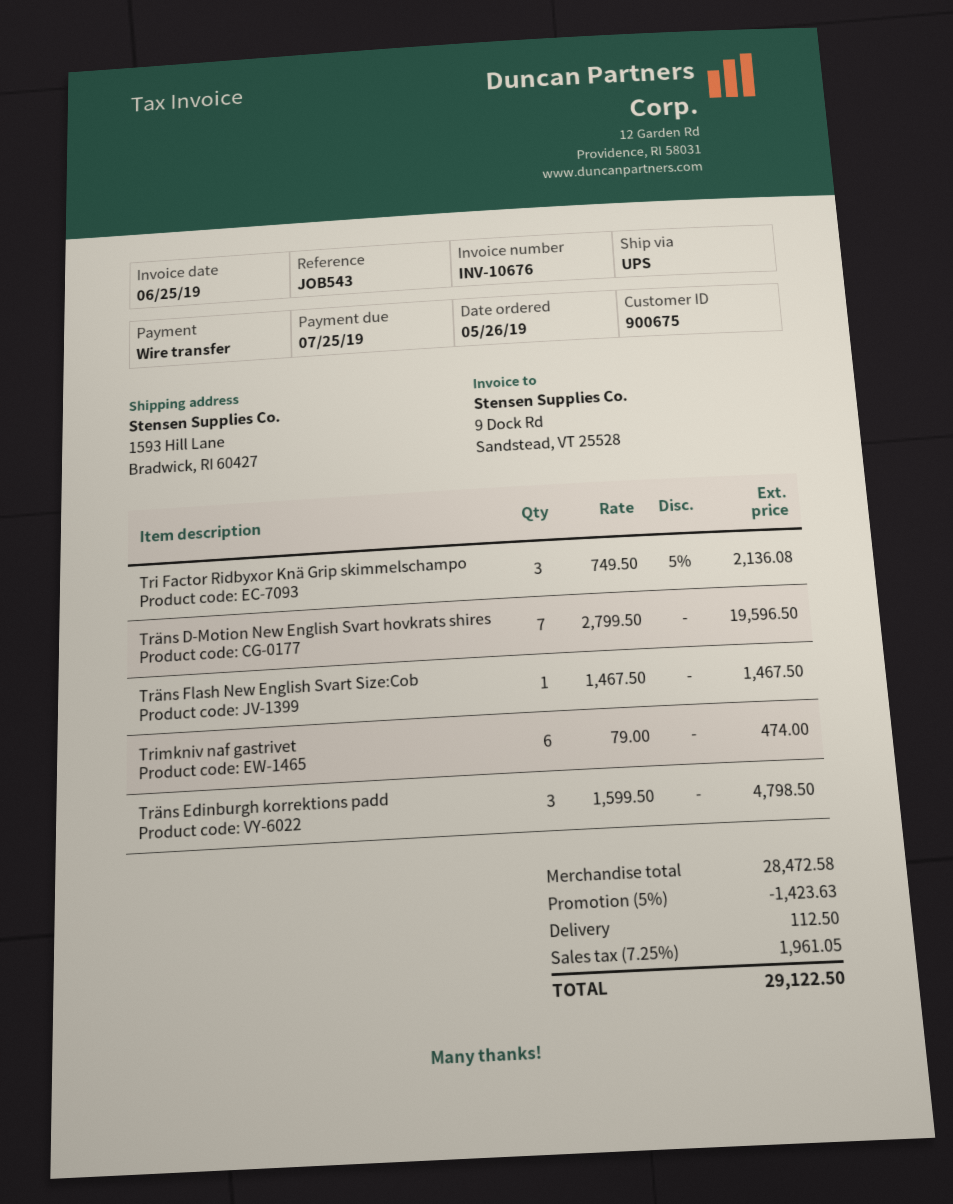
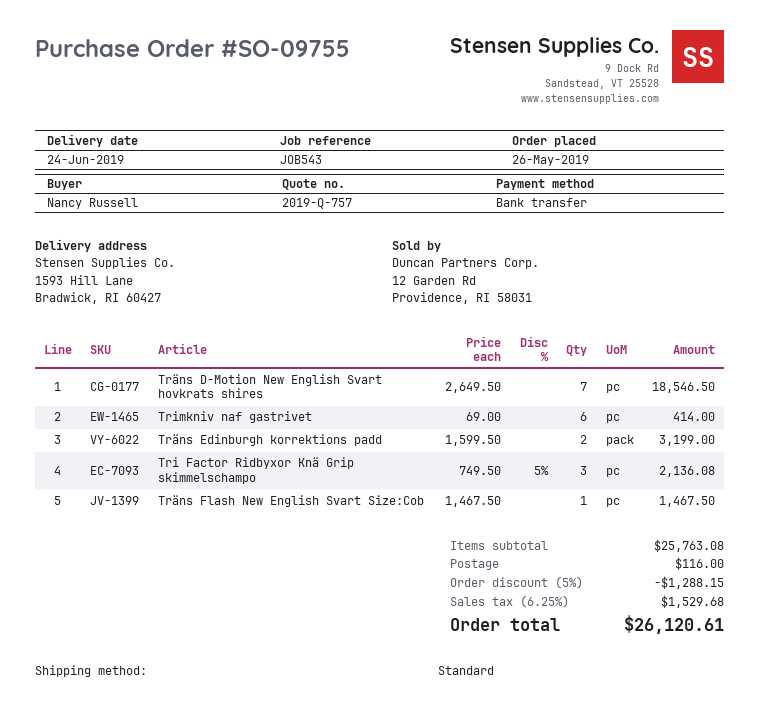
shipping method: UPS -> standard
Träns D-Motion New English Svart hovkrats shires: 7 x 2799.50 = 19596.50 -> 7 x 2649.50 = 18546.50
Trimkniv naf gastrivet: 6 x 79.00 = 474.00 -> 6 x 69.00 = 414.00
Träns Edinburgh korrektions padd: 3 x 1599.50 = 4798.50 -> 2 x 1599.50 = 3199.00
subtotal: 28472.58 -> 25763.08
discount: 5% = 1423.63 -> 5% = 1288.15
shipping: 112.50 -> 116.00
tax: 7.25% = 1961.05 -> 6.25% = 1529.68
total: 29122.50 -> 26120.61

